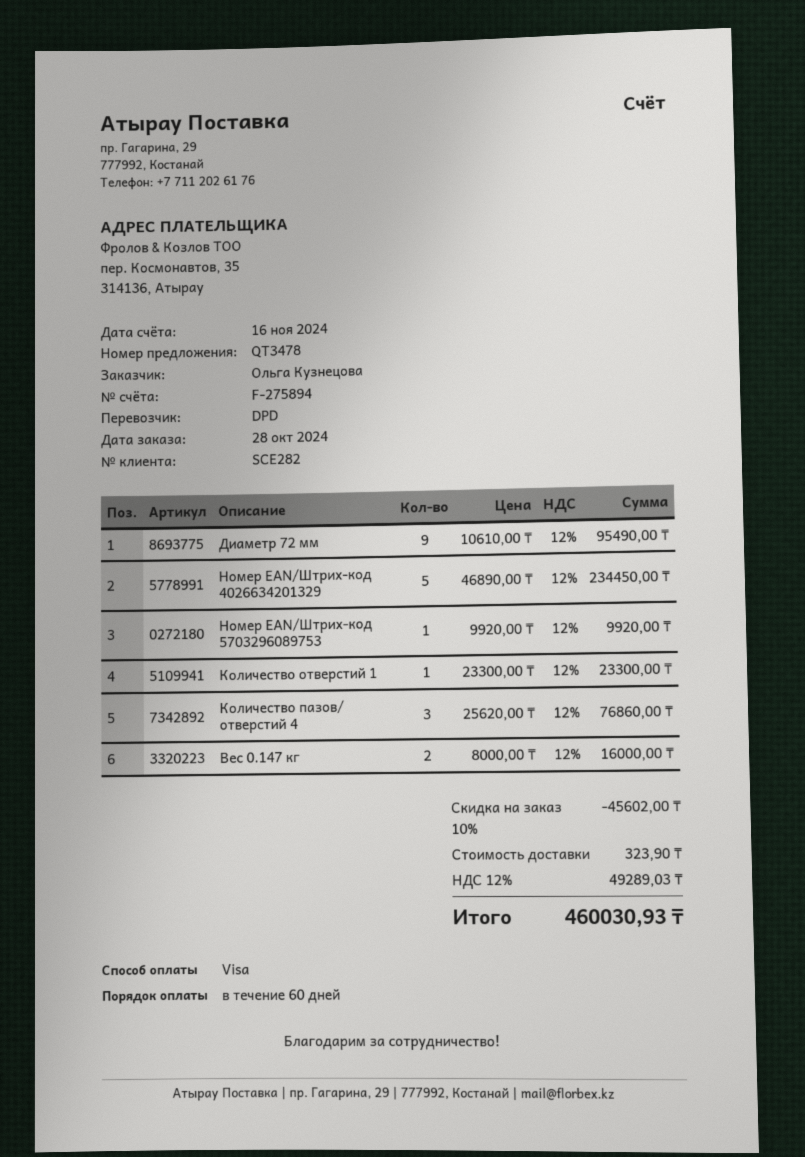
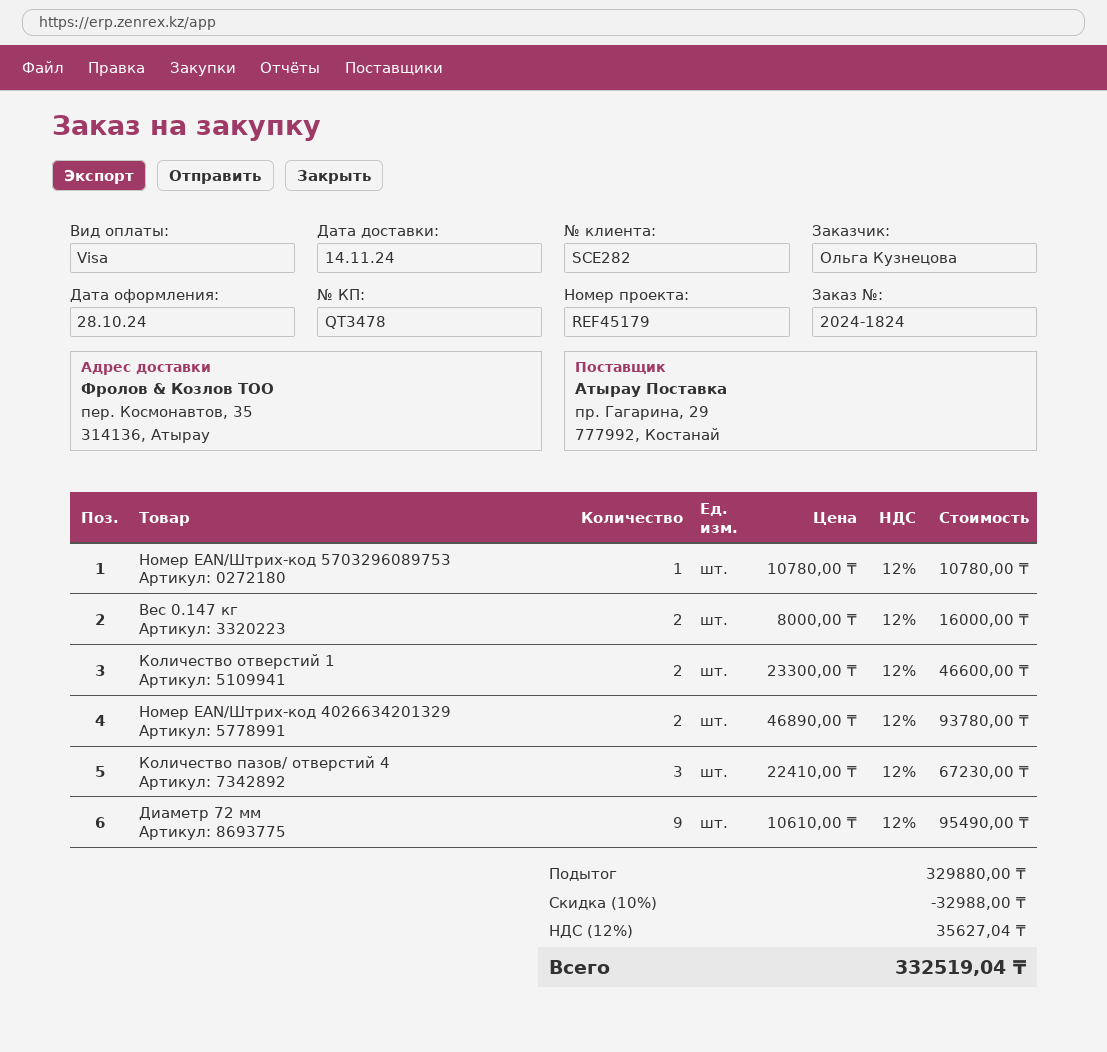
Номер EAN/Штрих-код 4026634201329: 5 x 46890.00 = 234450.00 -> 2 x 46890.00 = 93780.00
Номер EAN/Штрих-код 5703296089753: 1 x 9920.00 = 9920.00 -> 1 x 10780.00 = 10780.00
Количество отверстий 1: 1 x 23300.00 = 23300.00 -> 2 x 23300.00 = 46600.00
Количество пазов/ отверстий 4: 3 x 25620.00 = 76860.00 -> 3 x 22410.00 = 67230.00
discount: 10% = 45602.00 -> 10% = 32988.00
shipping: 323.90 -> none
tax: 12% = 49289.03 -> 12% = 35627.04
total: 460030.93 -> 332519.04

